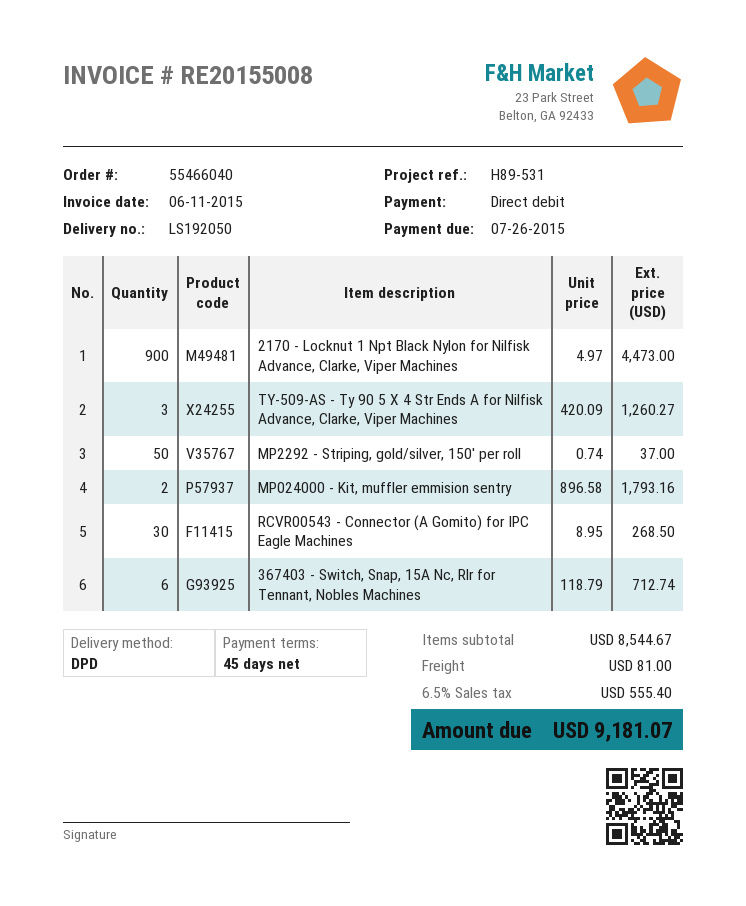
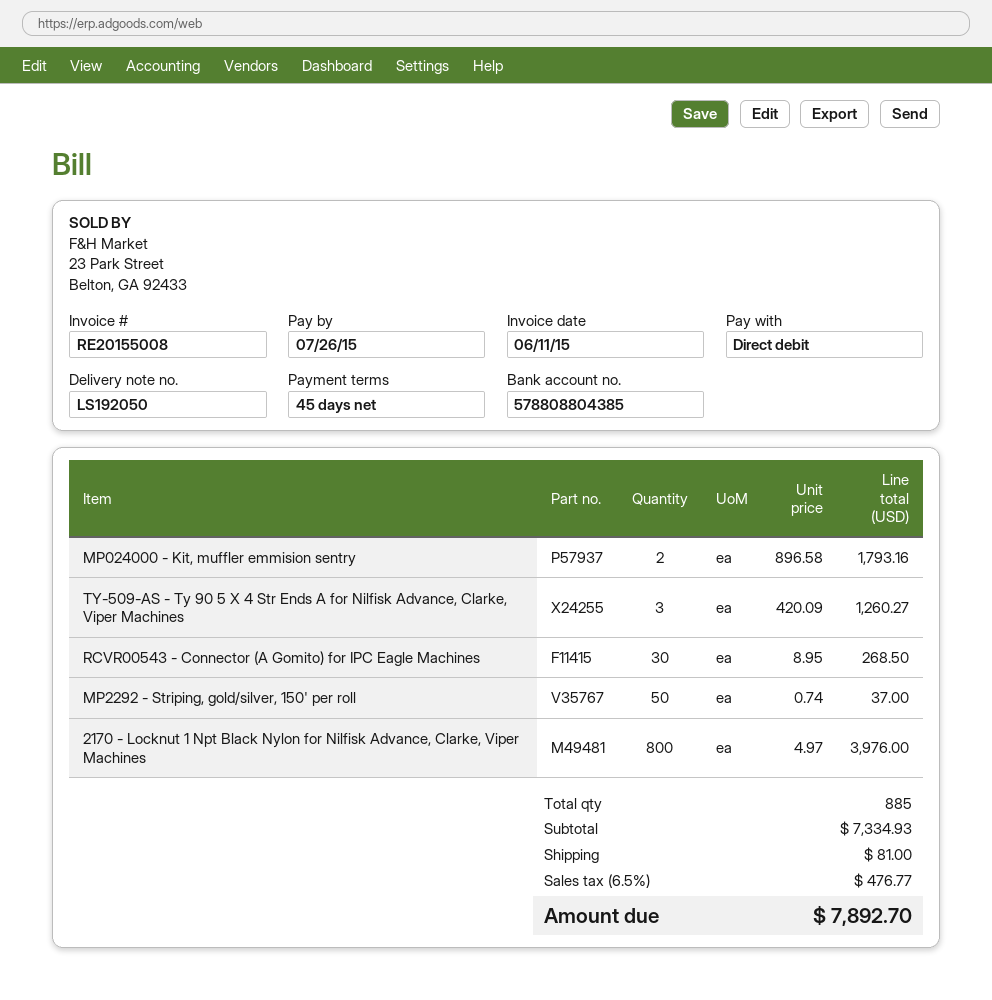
2170 - Locknut 1 Npt Black Nylon for Nilfisk Advance, Clarke, Viper Machines: 900 x 4.97 = 4473.00 -> 800 x 4.97 = 3976.00
367403 - Switch, Snap, 15A Nc, Rlr for Tennant, Nobles Machines: 6 x 118.79 = 712.74 -> none
subtotal: 8544.67 -> 7334.93
tax: 6.5% = 555.40 -> 6.5% = 476.77
total: 9181.07 -> 7892.70

